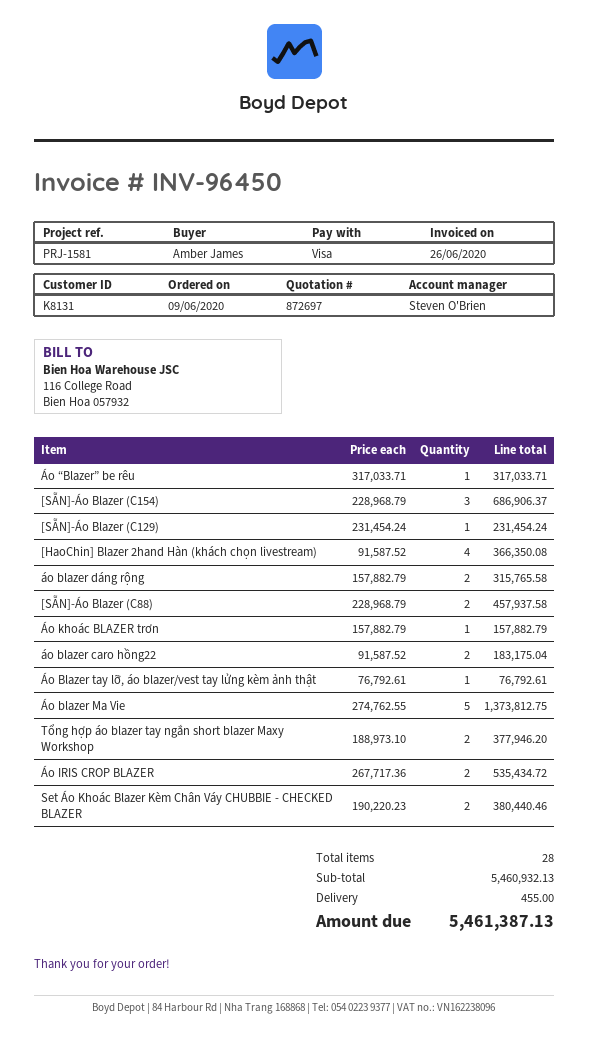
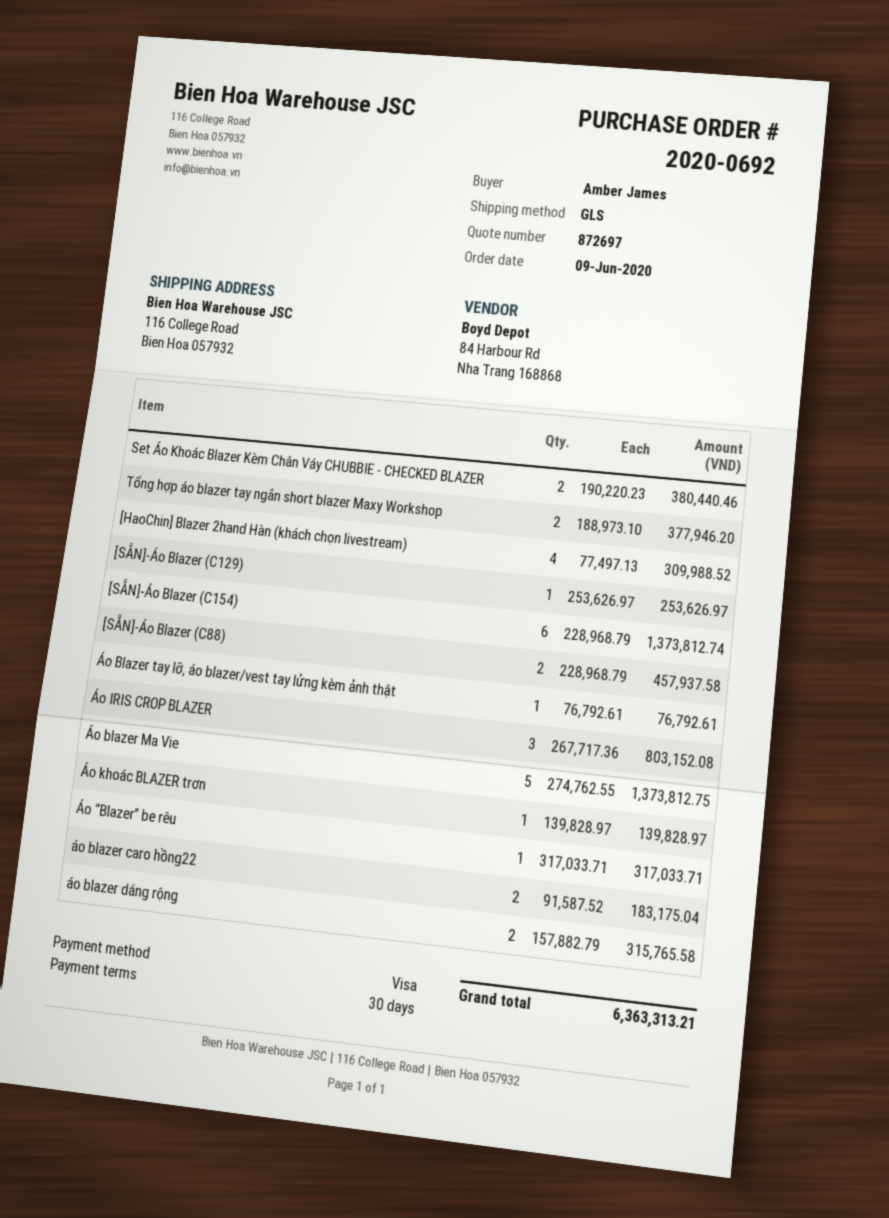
[SẴN]-Áo Blazer (C154): 3 x 228968.79 = 686906.37 -> 6 x 228968.79 = 1373812.74
[SẴN]-Áo Blazer (C129): 1 x 231454.24 = 231454.24 -> 1 x 253626.97 = 253626.97
[HaoChin] Blazer 2hand Hàn (khách chọn livestream): 4 x 91587.52 = 366350.08 -> 4 x 77497.13 = 309988.52
Áo khoác BLAZER trơn: 1 x 157882.79 = 157882.79 -> 1 x 139828.97 = 139828.97
Áo IRIS CROP BLAZER: 2 x 267717.36 = 535434.72 -> 3 x 267717.36 = 803152.08
shipping: 455.00 -> none
total: 5461387.13 -> 6363313.21

